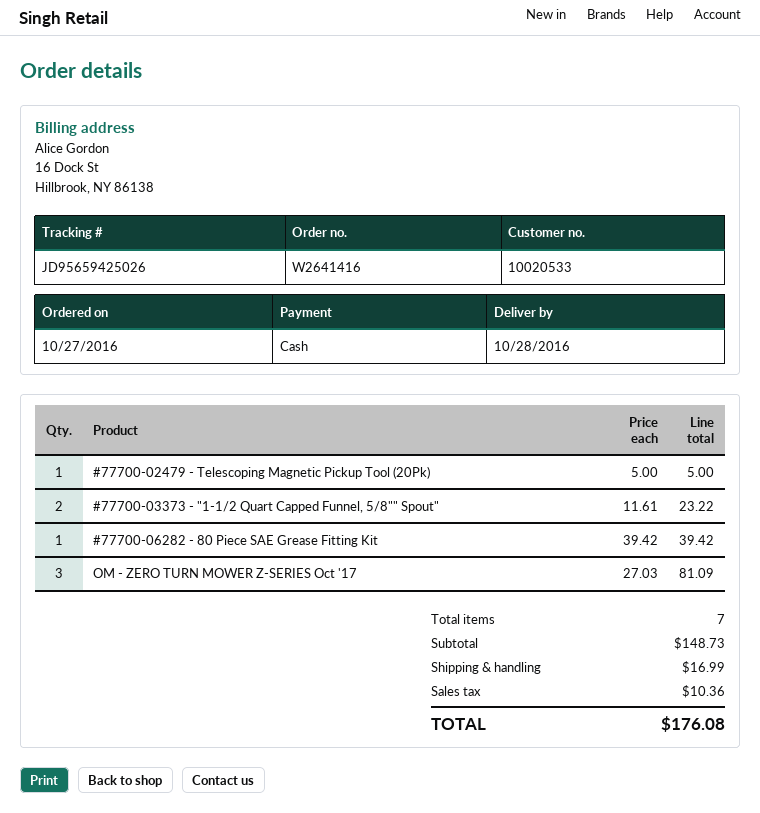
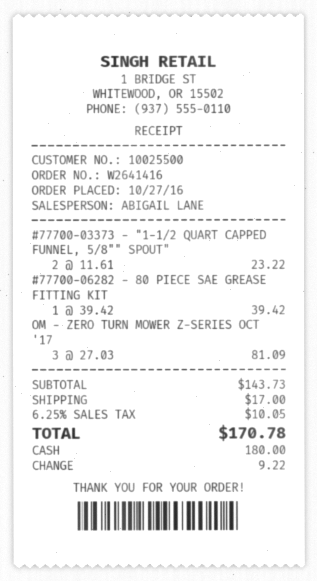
customer number: 10020533 -> 10025500
#77700-02479 - Telescoping Magnetic Pickup Tool (20Pk): 1 x 5.00 = 5.00 -> none
subtotal: 148.73 -> 143.73
shipping: 16.99 -> 17.00
tax: 10.36 -> 10.05
total: 176.08 -> 170.78

